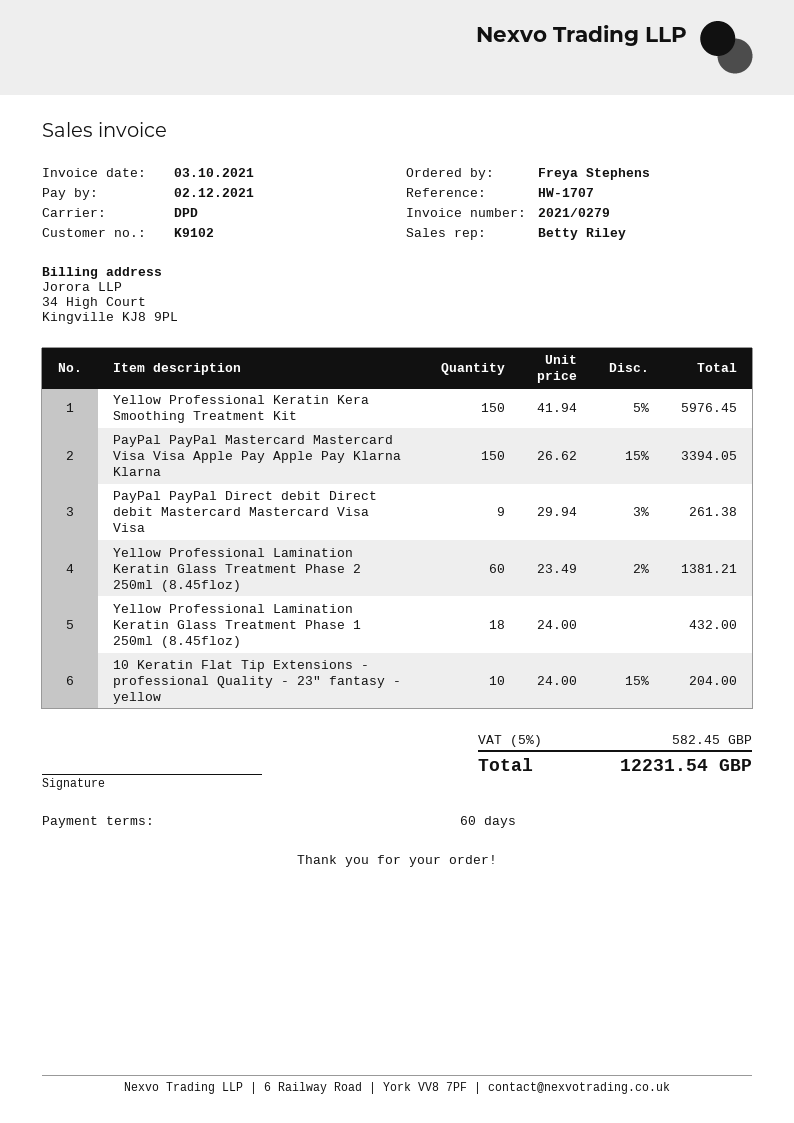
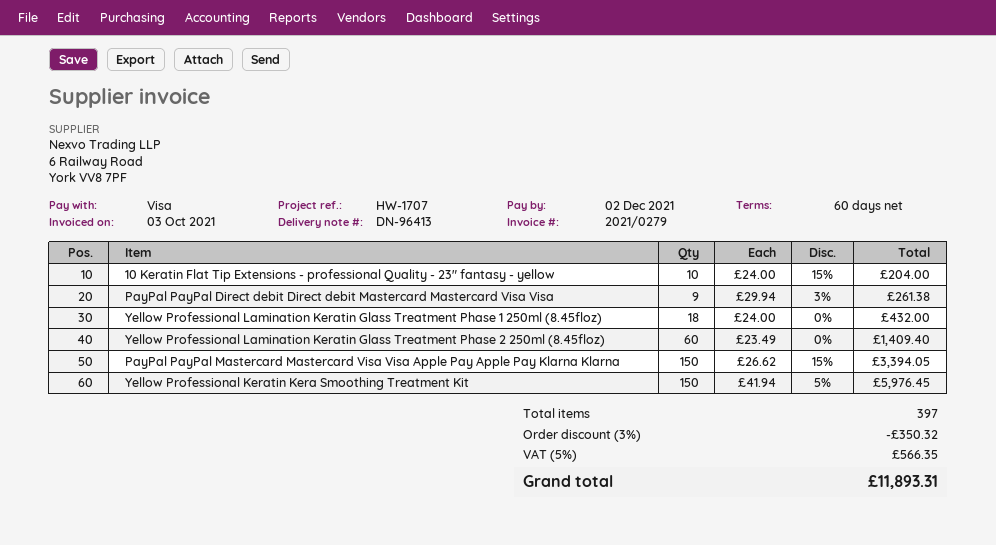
Yellow Professional Lamination Keratin Glass Treatment Phase 2 250ml (8.45floz): 60 x 23.49 - 2% = 1381.21 -> 60 x 23.49 = 1409.40
discount: none -> 3% = 350.32
tax: 5% = 582.45 -> 5% = 566.35
total: 12231.54 -> 11893.31

